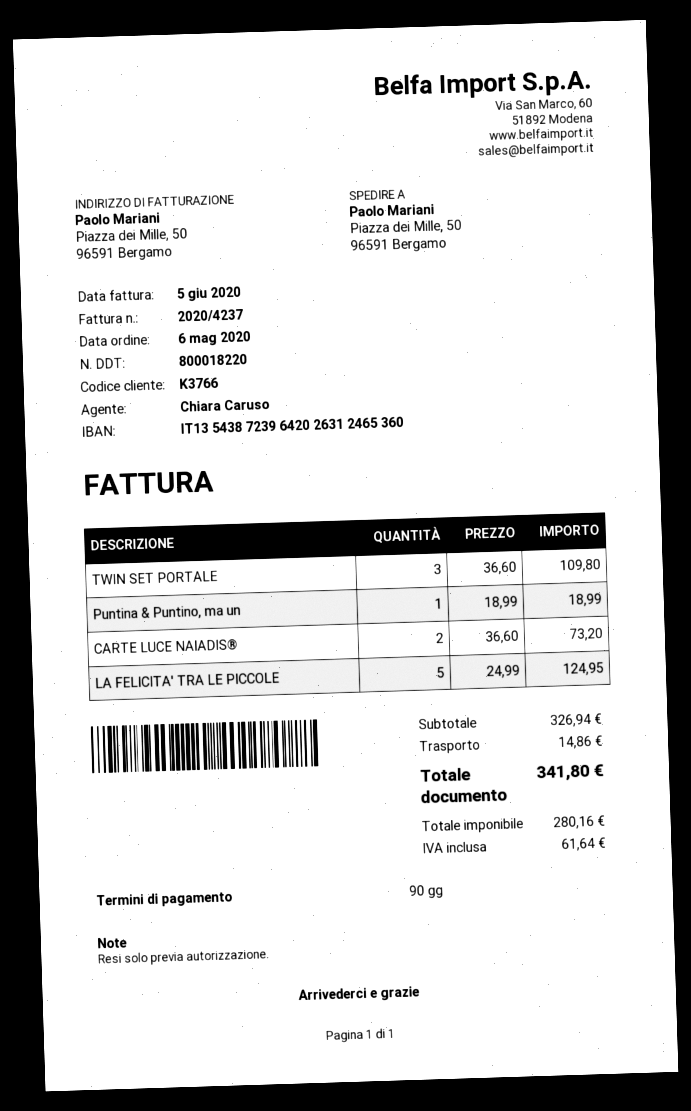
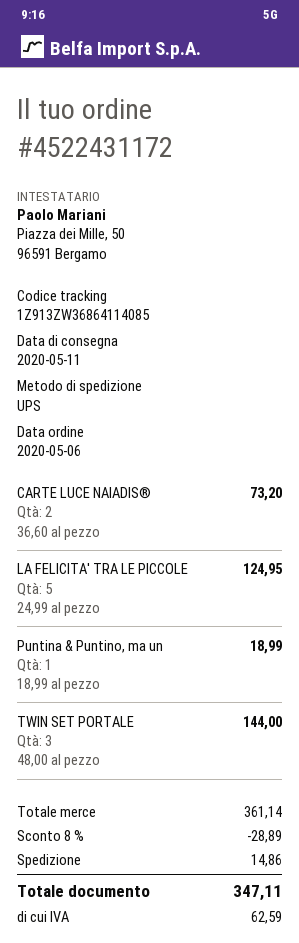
TWIN SET PORTALE: 3 x 36.60 = 109.80 -> 3 x 48.00 = 144.00
subtotal: 326.94 -> 361.14
discount: none -> 8% = 28.89
tax: 61.64 -> 62.59
total: 341.80 -> 347.11

